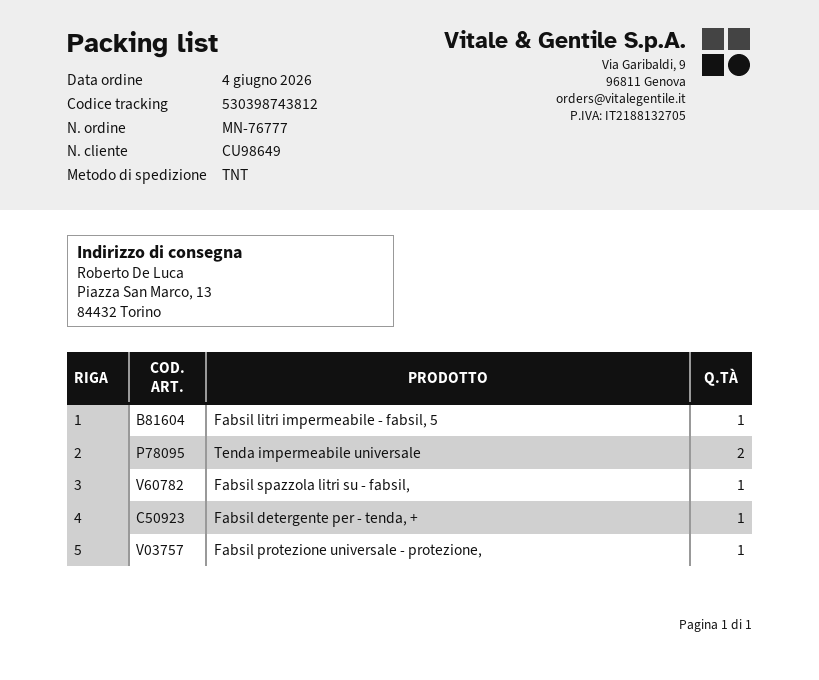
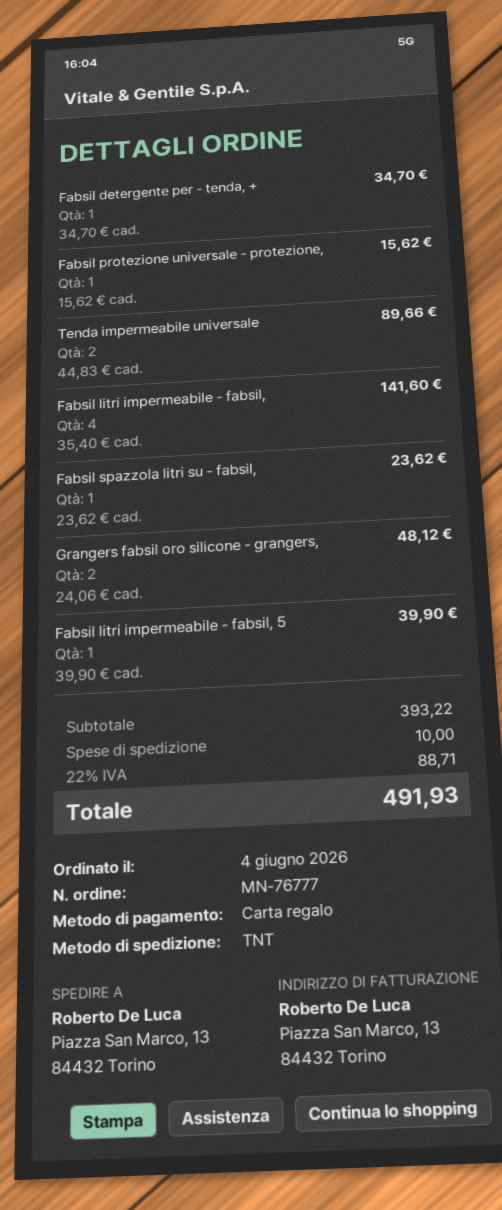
Fabsil litri impermeabile - fabsil,: none -> 4
Grangers fabsil oro silicone - grangers,: none -> 2

